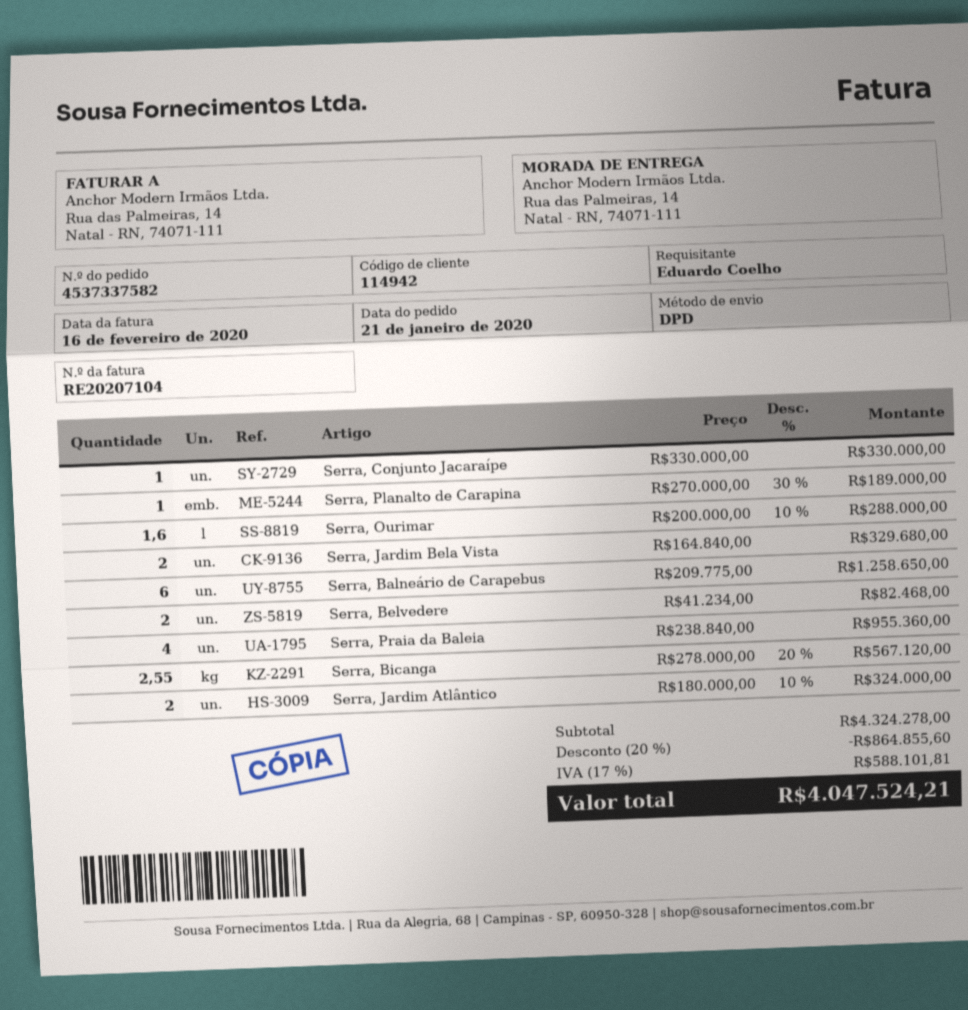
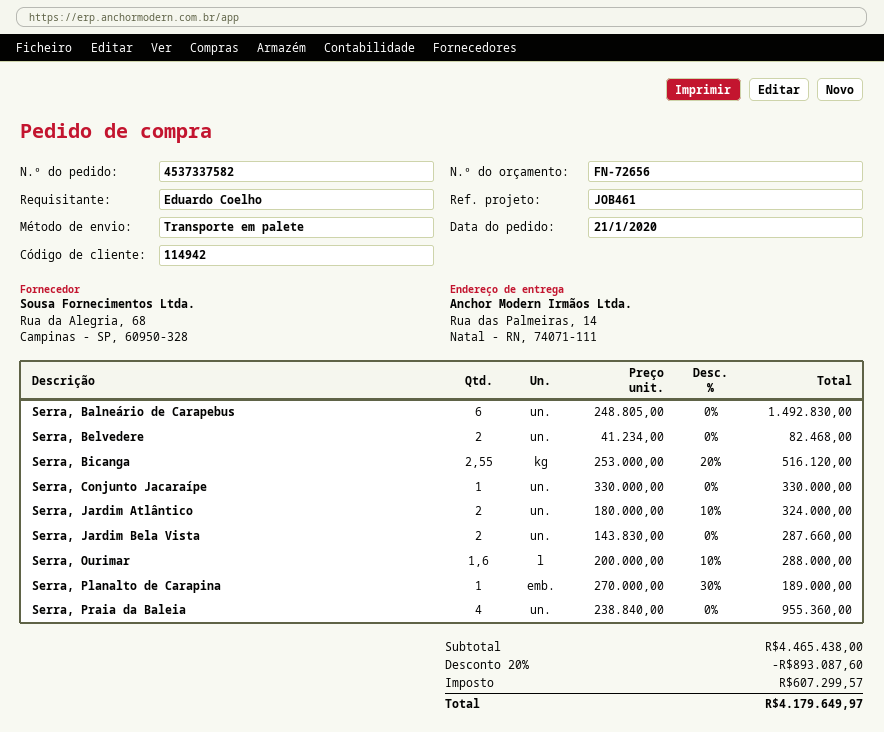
shipping method: DPD -> pallet freight
Serra, Jardim Bela Vista: 2 x 164840.00 = 329680.00 -> 2 x 143830.00 = 287660.00
Serra, Balneário de Carapebus: 6 x 209775.00 = 1258650.00 -> 6 x 248805.00 = 1492830.00
Serra, Bicanga: 2.55 x 278000.00 - 20% = 567120.00 -> 2.55 x 253000.00 - 20% = 516120.00
subtotal: 4324278.00 -> 4465438.00
discount: 20% = 864855.60 -> 20% = 893087.60
tax: 588101.81 -> 607299.57
total: 4047524.21 -> 4179649.97

